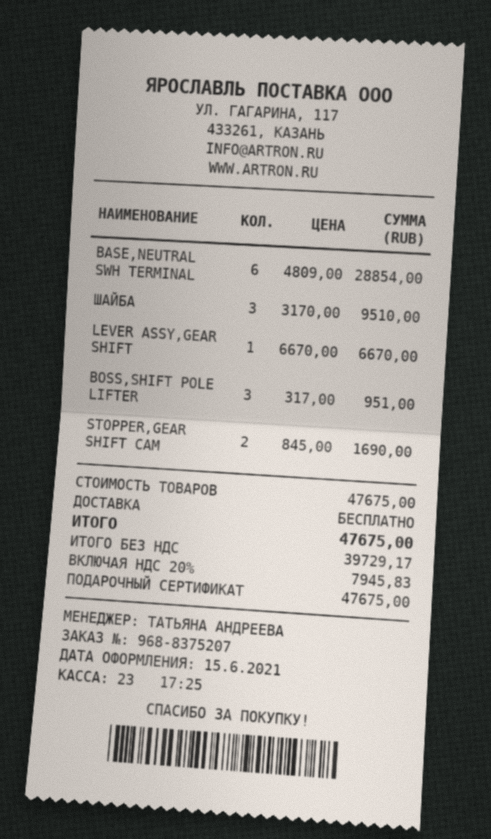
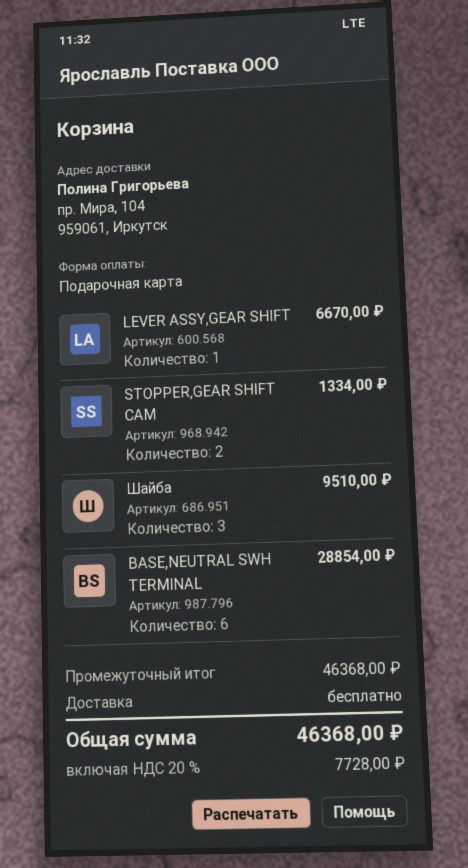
BOSS,SHIFT POLE LIFTER: 3 for 951.00 -> none
STOPPER,GEAR SHIFT CAM: 2 for 1690.00 -> 2 for 1334.00
subtotal: 47675.00 -> 46368.00
tax: 20% = 7945.83 -> 20% = 7728.00
total: 47675.00 -> 46368.00

